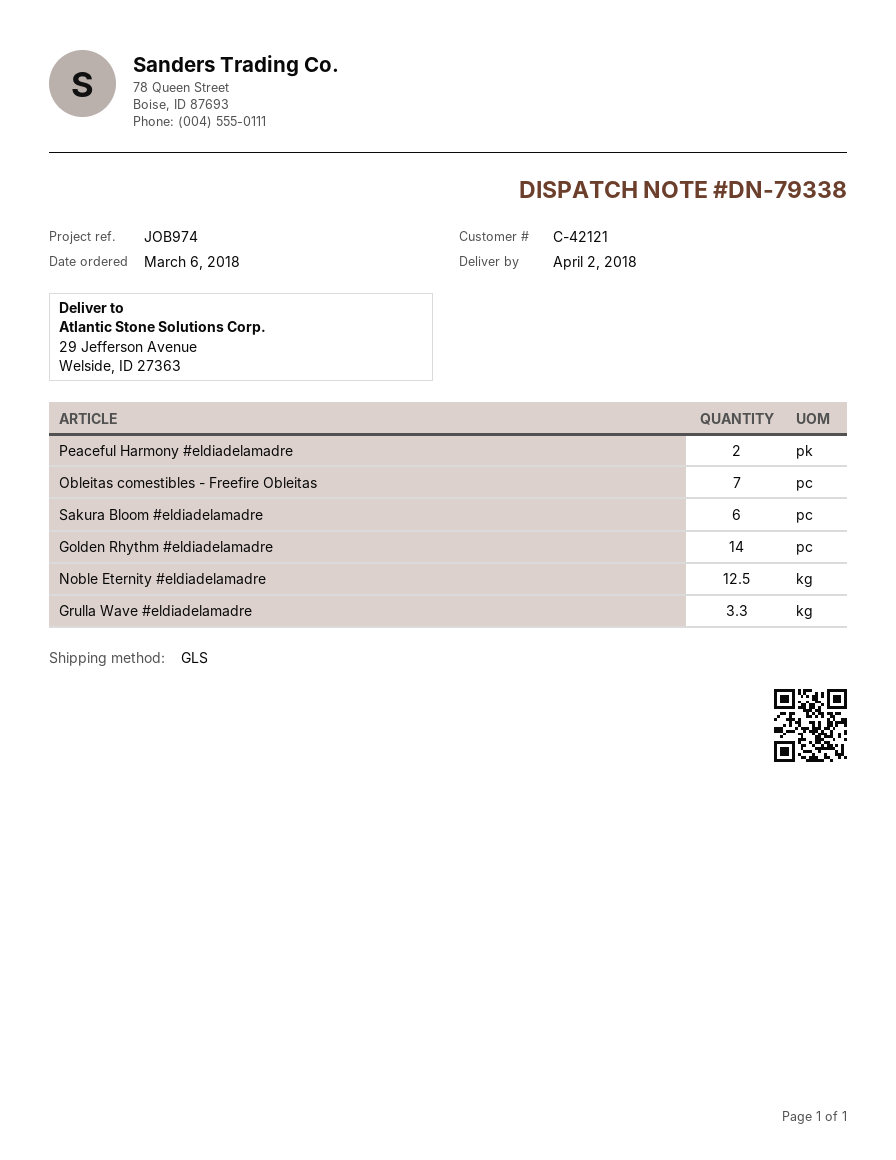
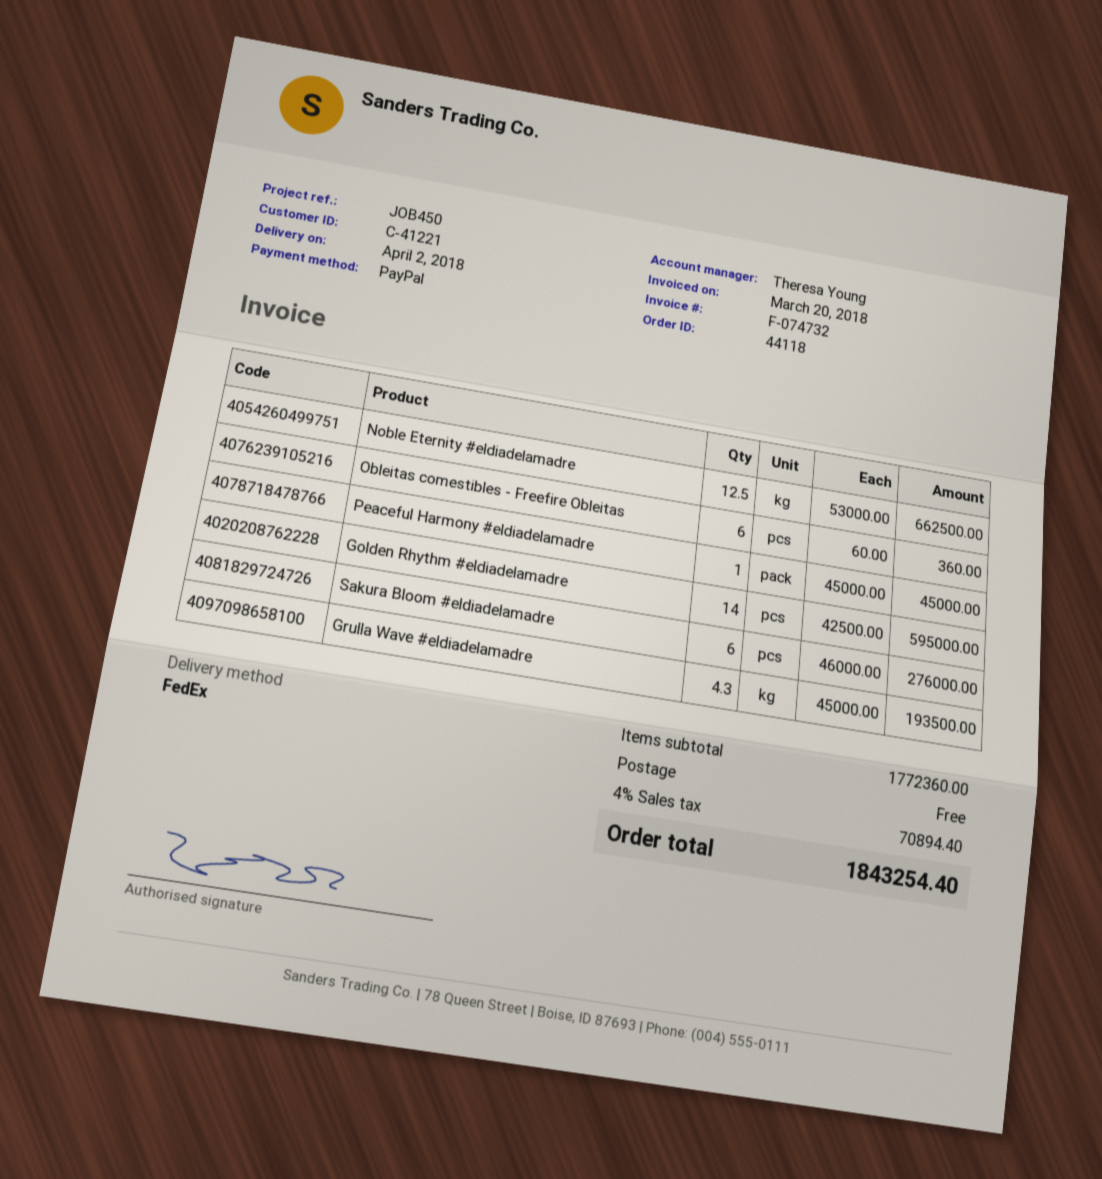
customer number: C-42121 -> C-41221
reference: JOB974 -> JOB450
shipping method: GLS -> FedEx
Peaceful Harmony #eldiadelamadre: 2 -> 1
Obleitas comestibles - Freefire Obleitas: 7 -> 6
Grulla Wave #eldiadelamadre: 3.3 -> 4.3

